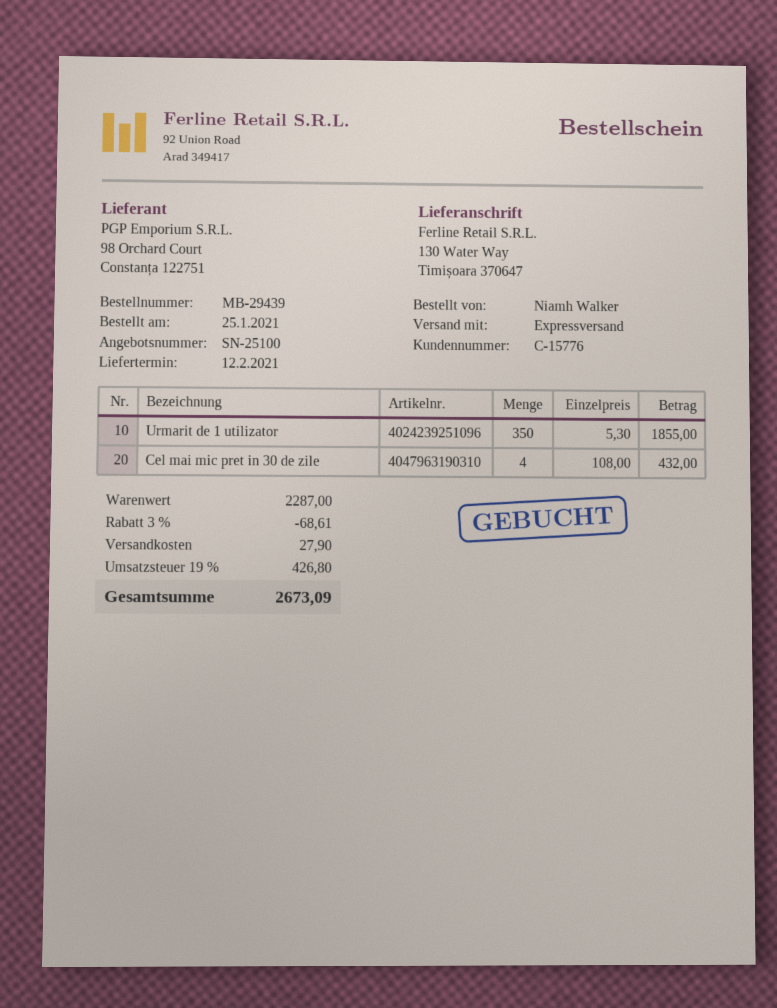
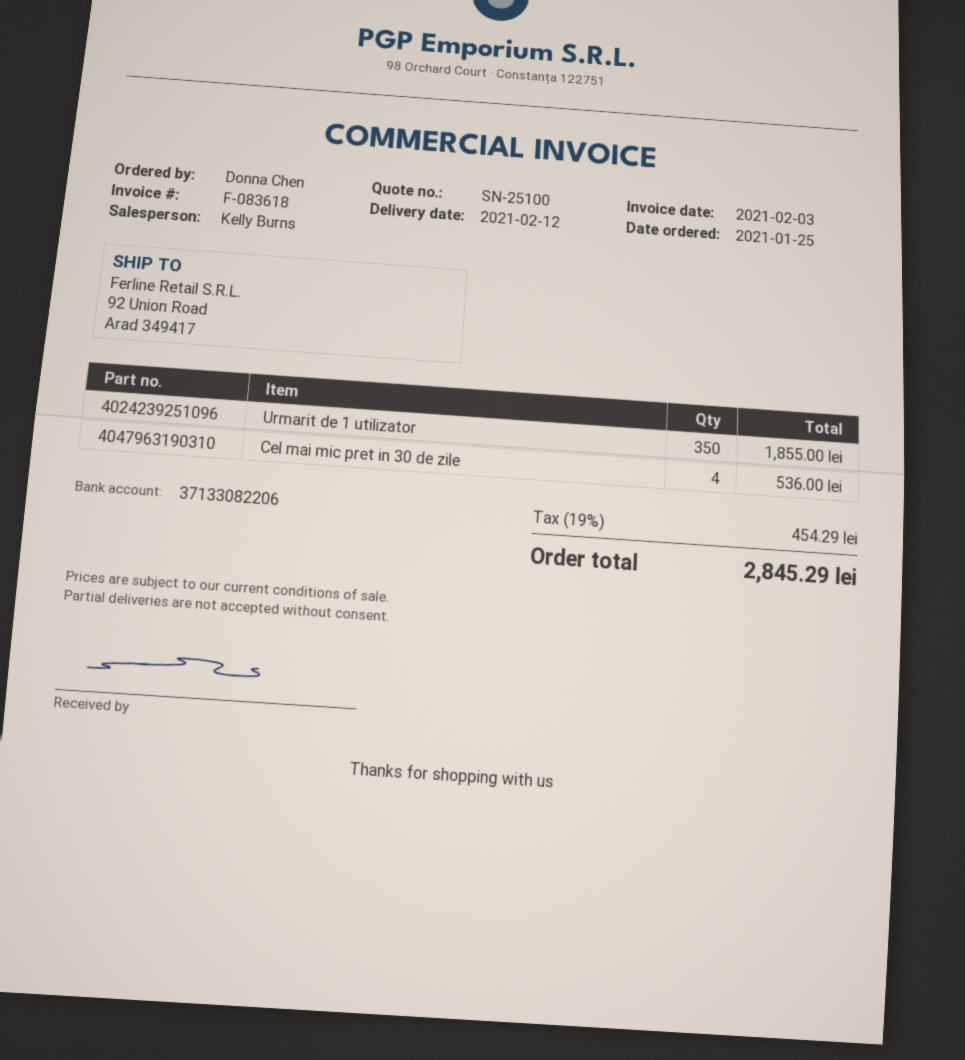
ordered by: Niamh Walker -> Donna Chen
ship to: 130 Water Way, Timișoara 370647 -> 92 Union Road, Arad 349417
Cel mai mic pret in 30 de zile: 4 for 432.00 -> 4 for 536.00
discount: 3% = 68.61 -> none
shipping: 27.90 -> none
tax: 19% = 426.80 -> 19% = 454.29
total: 2673.09 -> 2845.29

